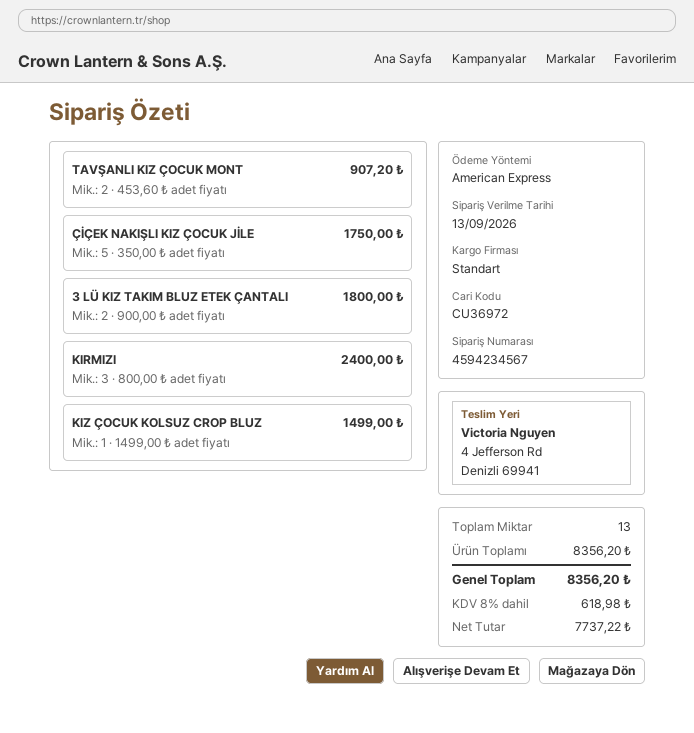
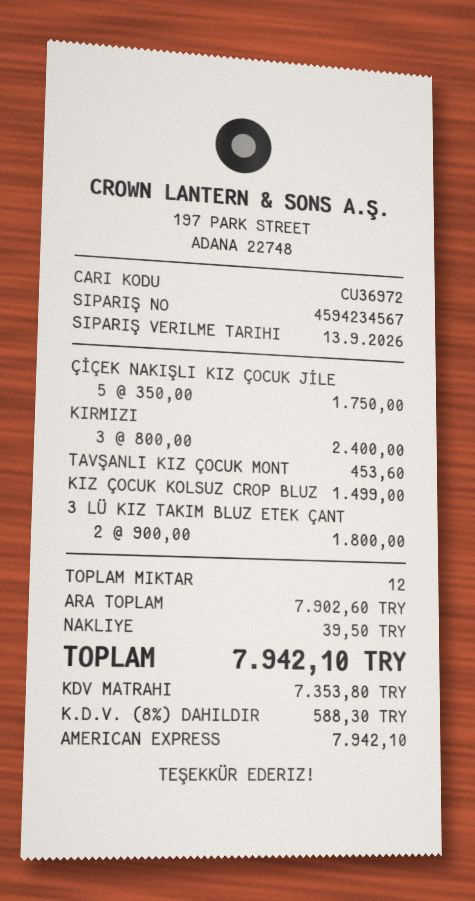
TAVŞANLI KIZ ÇOCUK MONT: 2 x 453.60 = 907.20 -> 1 x 453.60 = 453.60
total quantity: 13 -> 12
subtotal: 8356.20 -> 7902.60
shipping: none -> 39.50
net: 7737.22 -> 7353.80
tax: 8% = 618.98 -> 8% = 588.30
total: 8356.20 -> 7942.10

